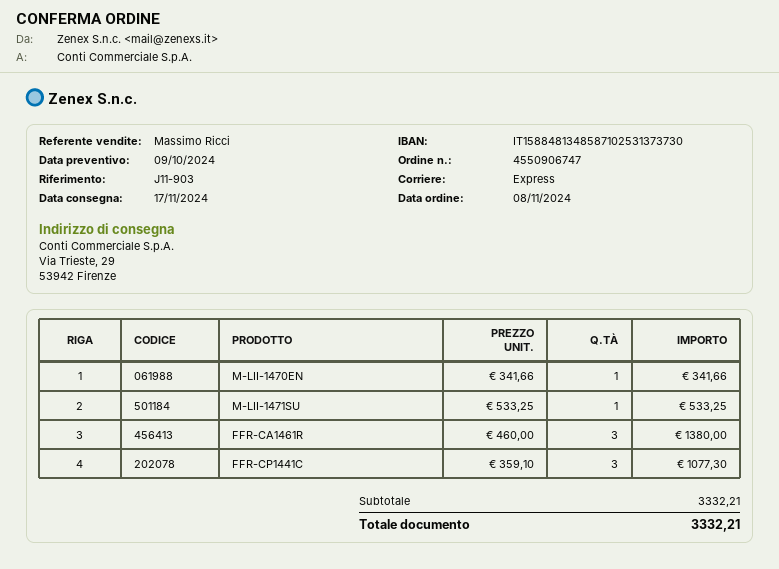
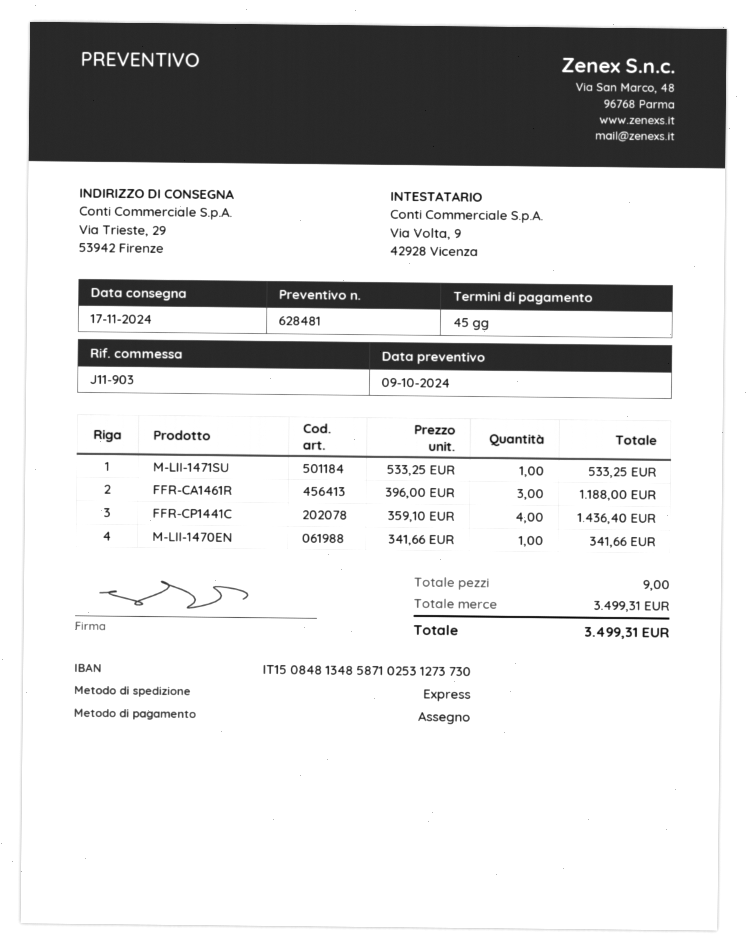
bank account: IT1588481348587102531373730 -> IT1508481348587102531273730
FFR-CA1461R: 3 x 460.00 = 1380.00 -> 3 x 396.00 = 1188.00
FFR-CP1441C: 3 x 359.10 = 1077.30 -> 4 x 359.10 = 1436.40
subtotal: 3332.21 -> 3499.31
total: 3332.21 -> 3499.31

